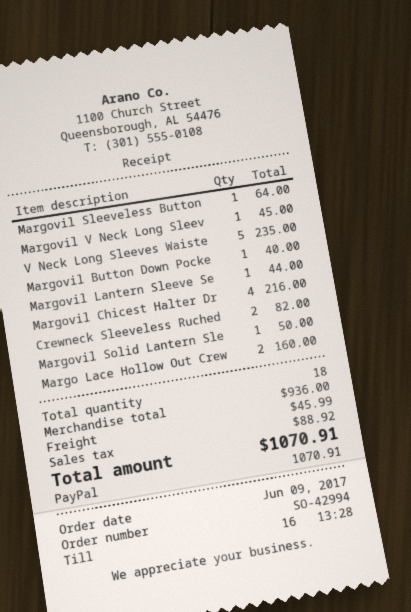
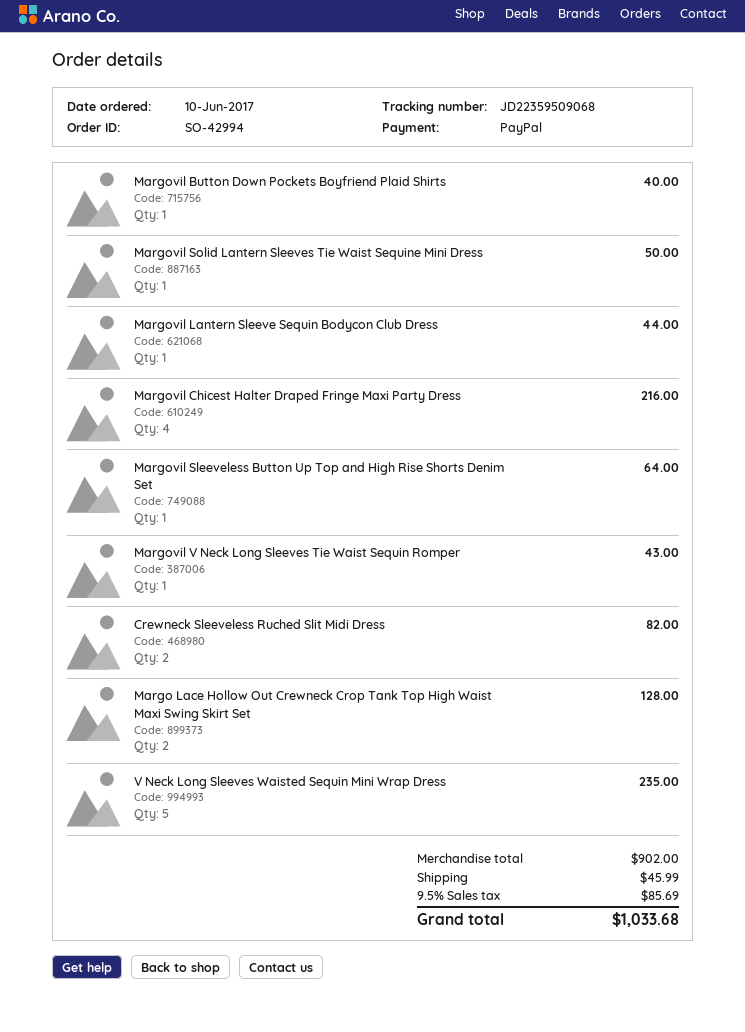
order date: 2017-06-09 -> 2017-06-10
Margovil V Neck Long Sleev: 1 for 45.00 -> 1 for 43.00
Margo Lace Hollow Out Crew: 2 for 160.00 -> 2 for 128.00
subtotal: 936.00 -> 902.00
tax: 88.92 -> 85.69
total: 1070.91 -> 1033.68

